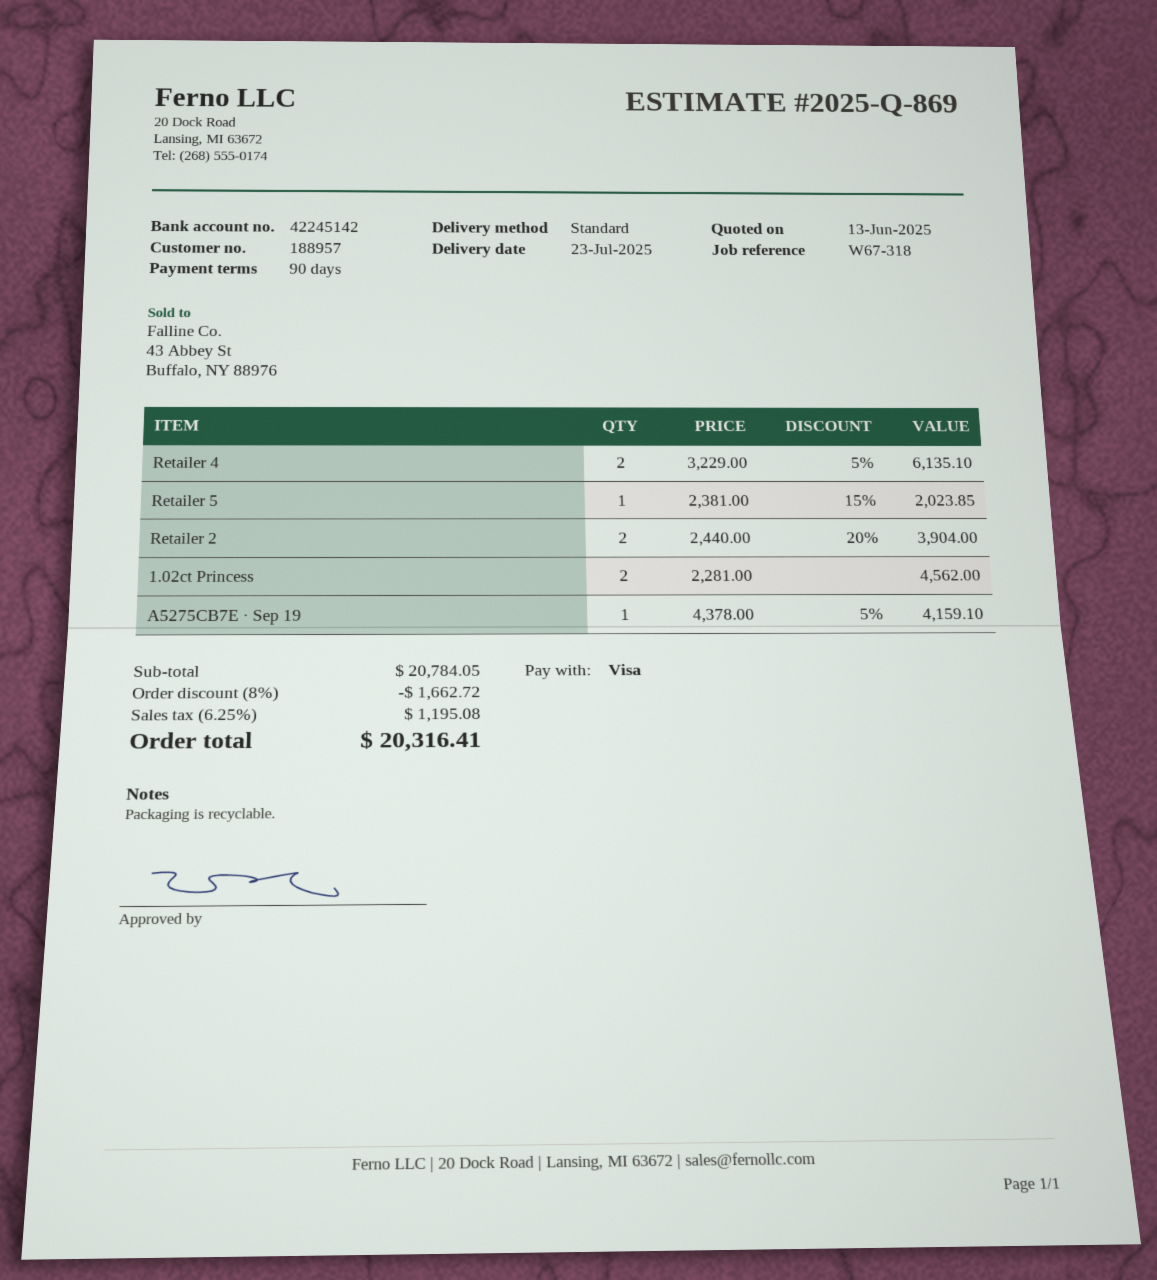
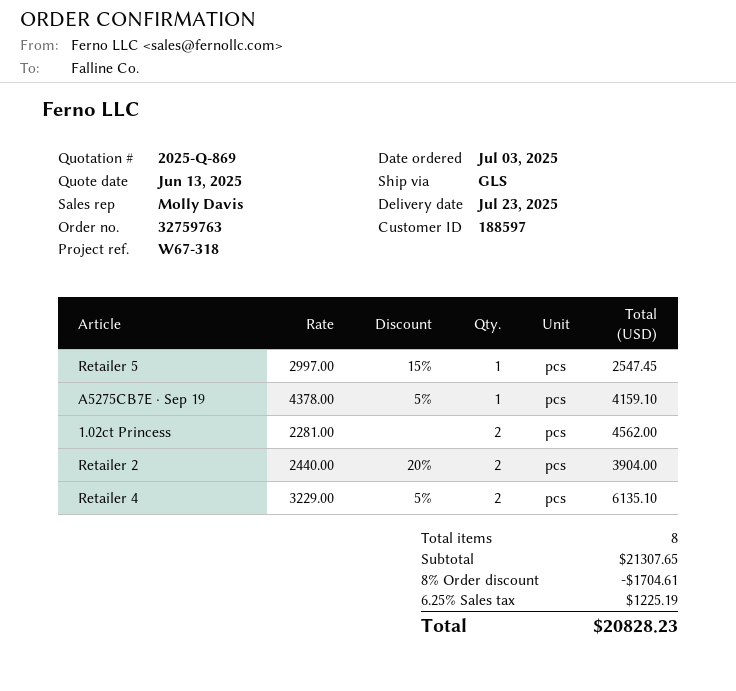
customer number: 188957 -> 188597
shipping method: standard -> GLS
Retailer 5: 1 x 2381.00 - 15% = 2023.85 -> 1 x 2997.00 - 15% = 2547.45
subtotal: 20784.05 -> 21307.65
discount: 8% = 1662.72 -> 8% = 1704.61
tax: 6.25% = 1195.08 -> 6.25% = 1225.19
total: 20316.41 -> 20828.23

